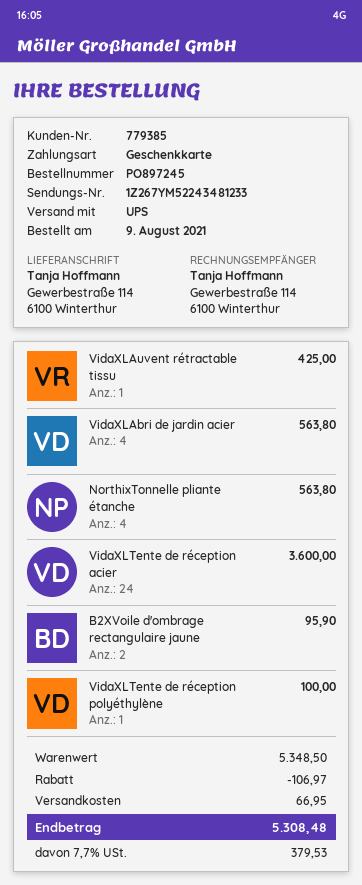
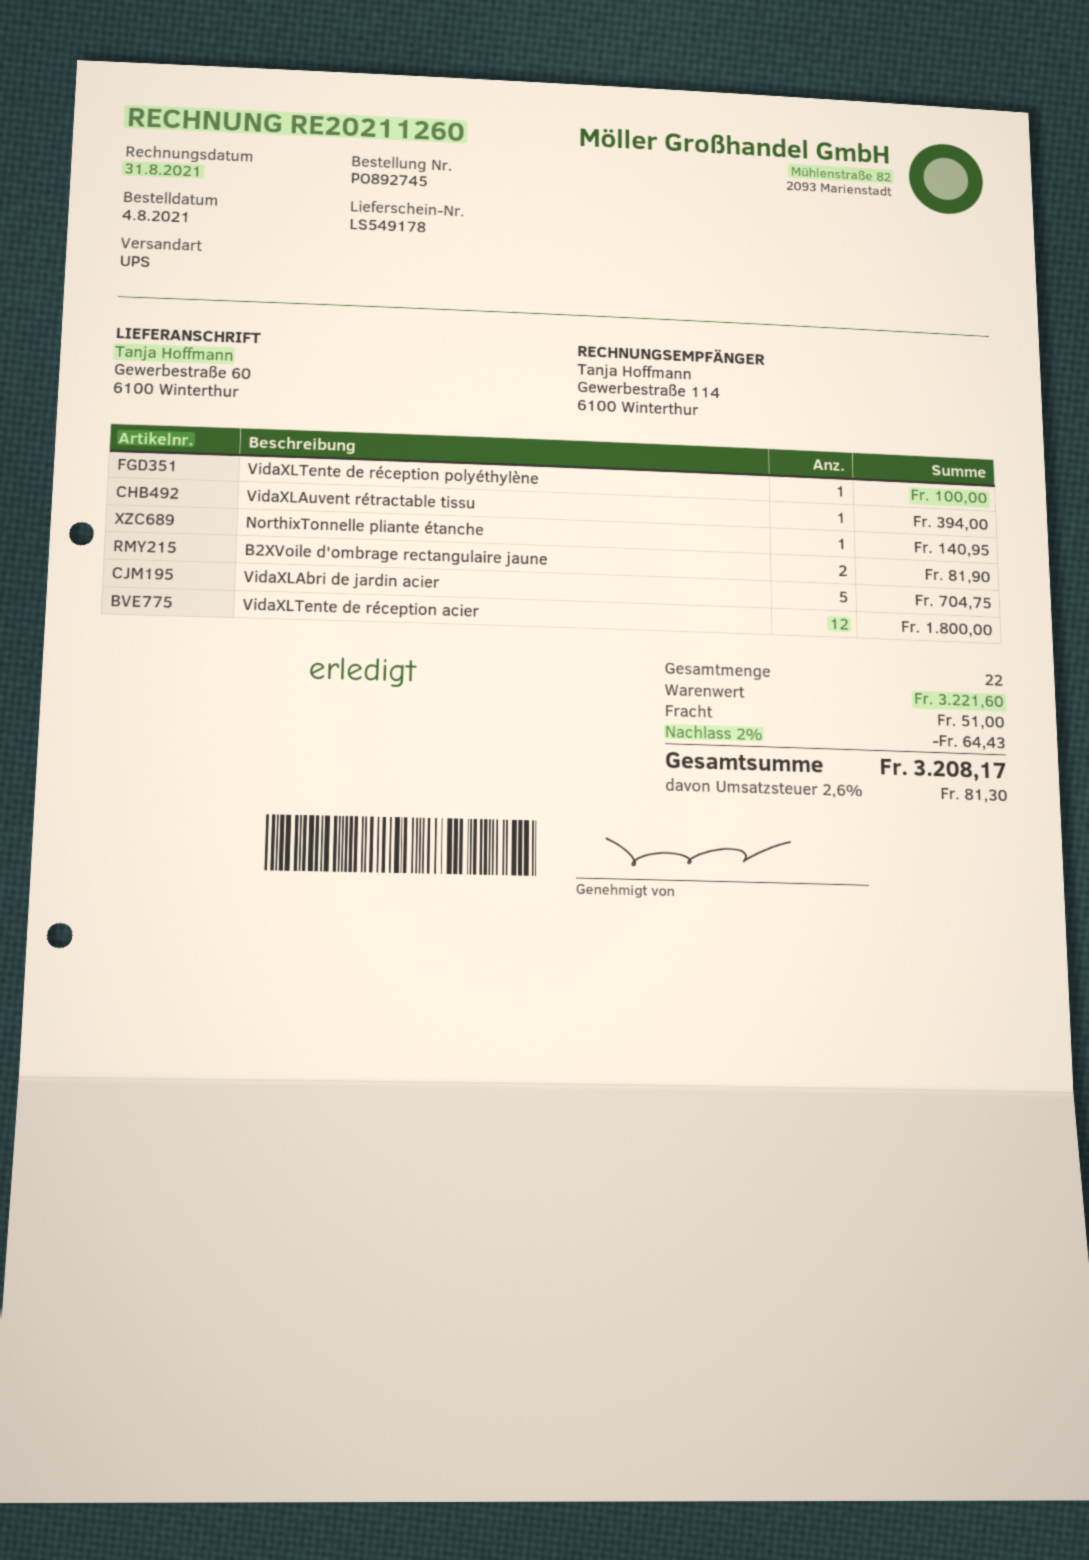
order number: PO897245 -> PO892745
order date: 2021-08-09 -> 2021-08-04
ship to: Gewerbestraße 114, 6100 Winterthur -> Gewerbestraße 60, 6100 Winterthur
VidaXLAuvent rétractable tissu: 1 for 425.00 -> 1 for 394.00
VidaXLAbri de jardin acier: 4 for 563.80 -> 5 for 704.75
NorthixTonnelle pliante étanche: 4 for 563.80 -> 1 for 140.95
VidaXLTente de réception acier: 24 for 3600.00 -> 12 for 1800.00
B2XVoile d'ombrage rectangulaire jaune: 2 for 95.90 -> 2 for 81.90
subtotal: 5348.50 -> 3221.60
discount: 106.97 -> 64.43
shipping: 66.95 -> 51.00
tax: 7.7% = 379.53 -> 2.6% = 81.30
total: 5308.48 -> 3208.17

